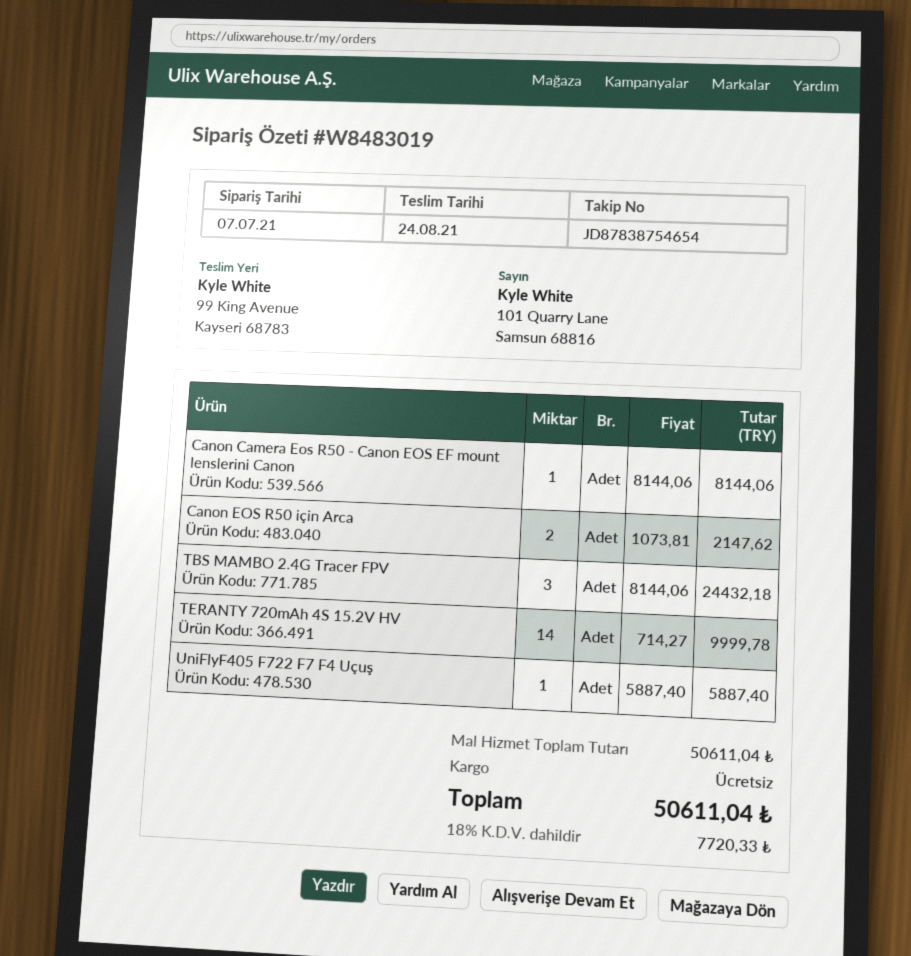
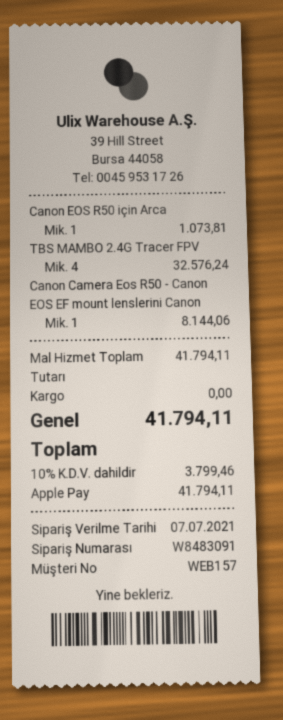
order number: W8483019 -> W8483091
Canon EOS R50 için Arca: 2 for 2147.62 -> 1 for 1073.81
TBS MAMBO 2.4G Tracer FPV: 3 for 24432.18 -> 4 for 32576.24
TERANTY 720mAh 4S 15.2V HV: 14 for 9999.78 -> none
UniFlyF405 F722 F7 F4 Uçuş: 1 for 5887.40 -> none
subtotal: 50611.04 -> 41794.11
tax: 18% = 7720.33 -> 10% = 3799.46
total: 50611.04 -> 41794.11

